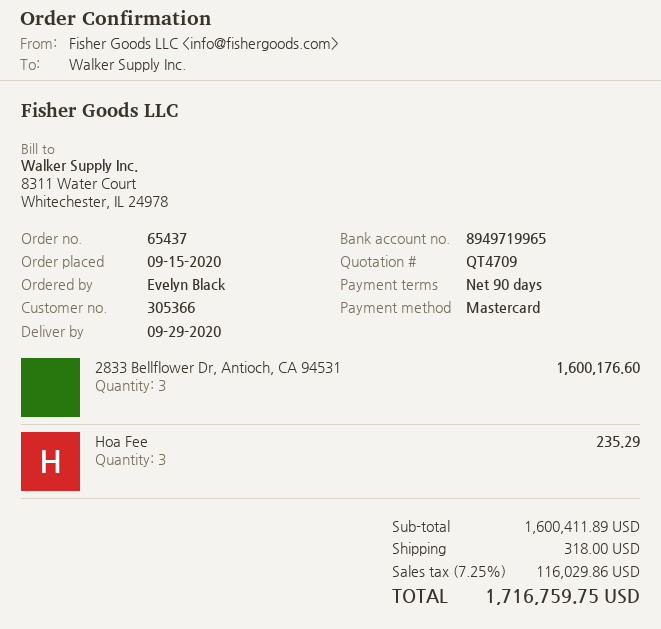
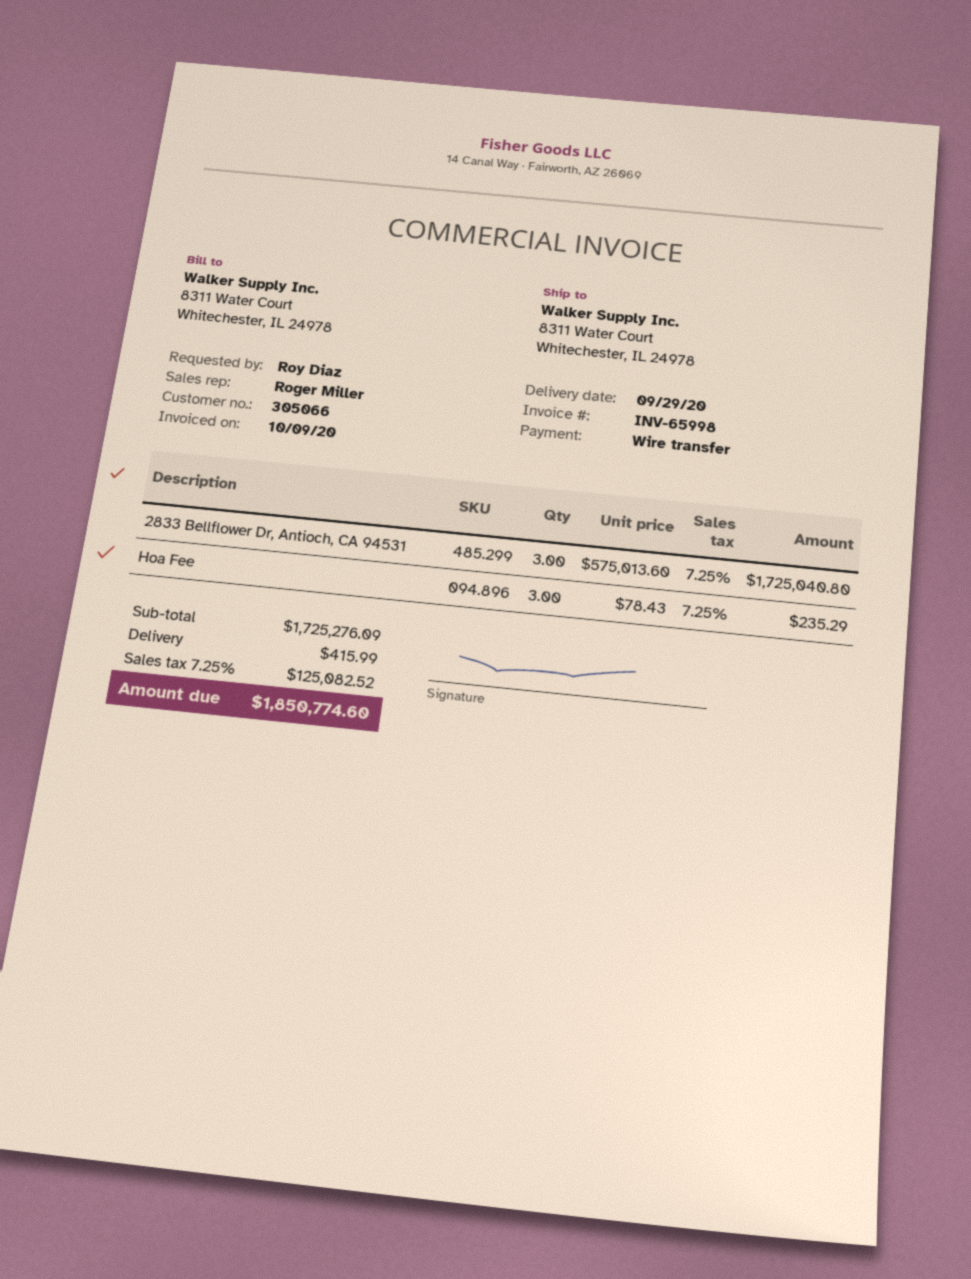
customer number: 305366 -> 305066
ordered by: Evelyn Black -> Roy Diaz
payment method: Mastercard -> bank transfer
2833 Bellflower Dr, Antioch, CA 94531: 3 for 1600176.60 -> 3 for 1725040.80
subtotal: 1600411.89 -> 1725276.09
shipping: 318.00 -> 415.99
tax: 7.25% = 116029.86 -> 7.25% = 125082.52
total: 1716759.75 -> 1850774.60

